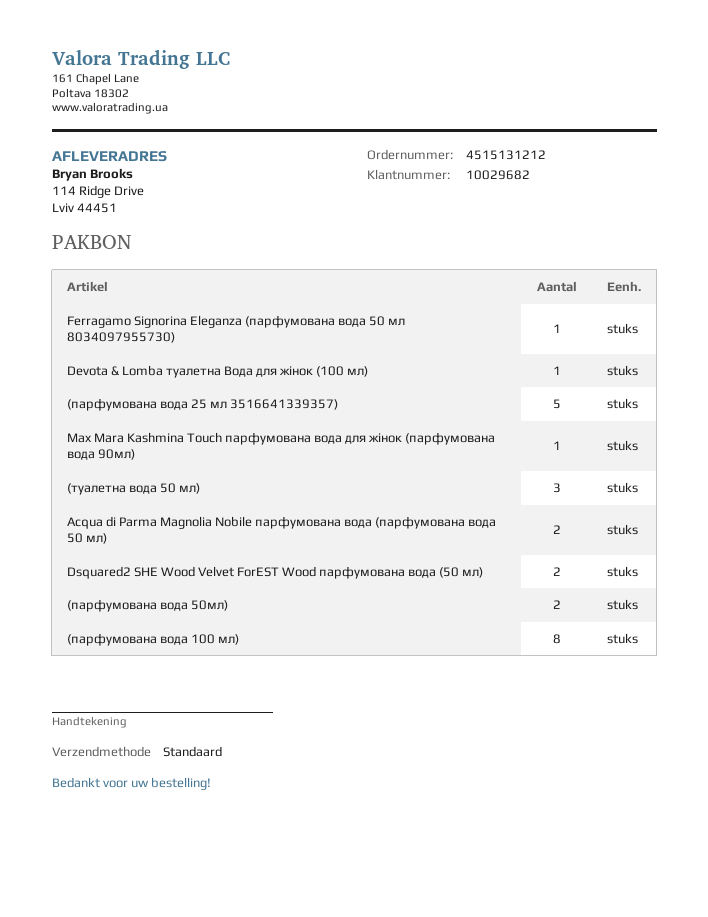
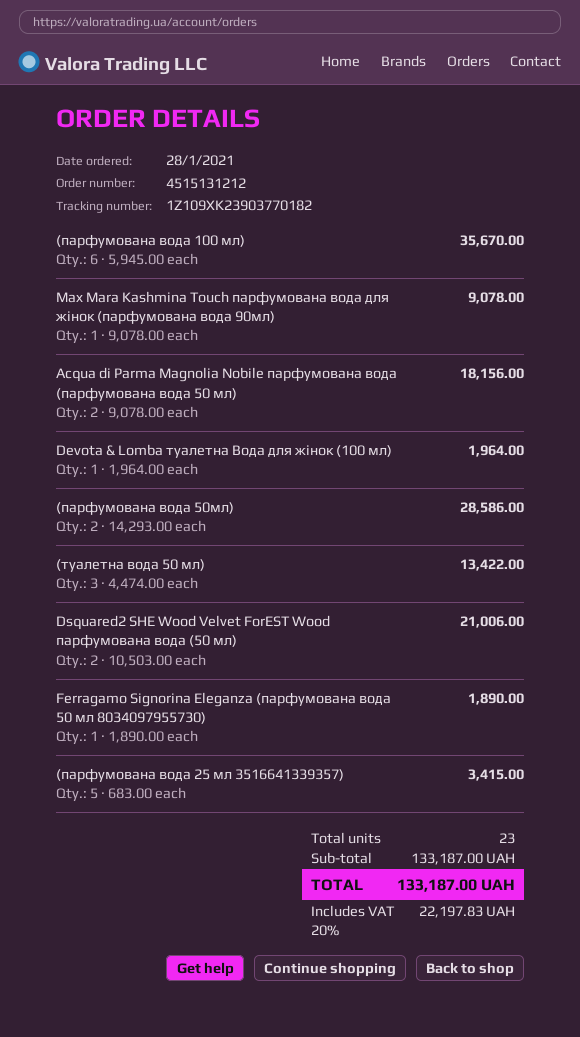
(парфумована вода 100 мл): 8 -> 6

